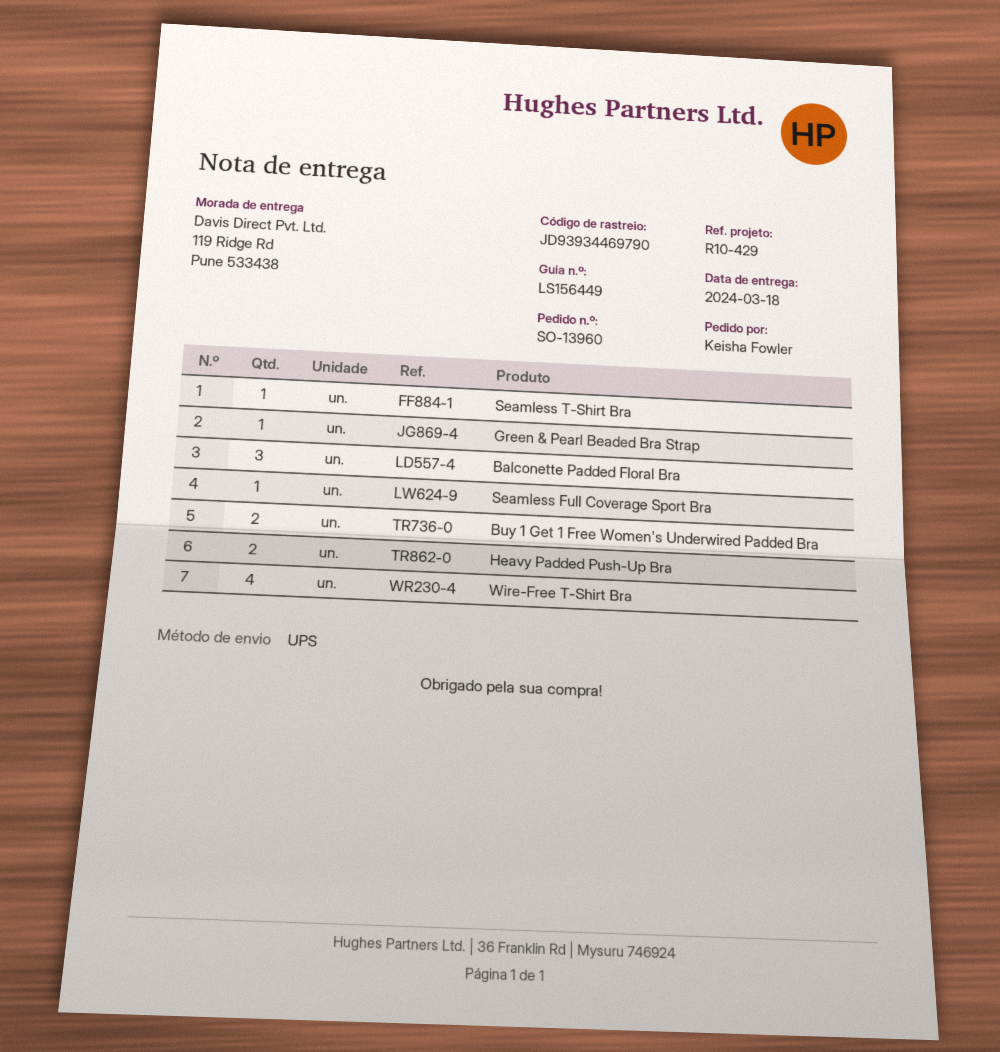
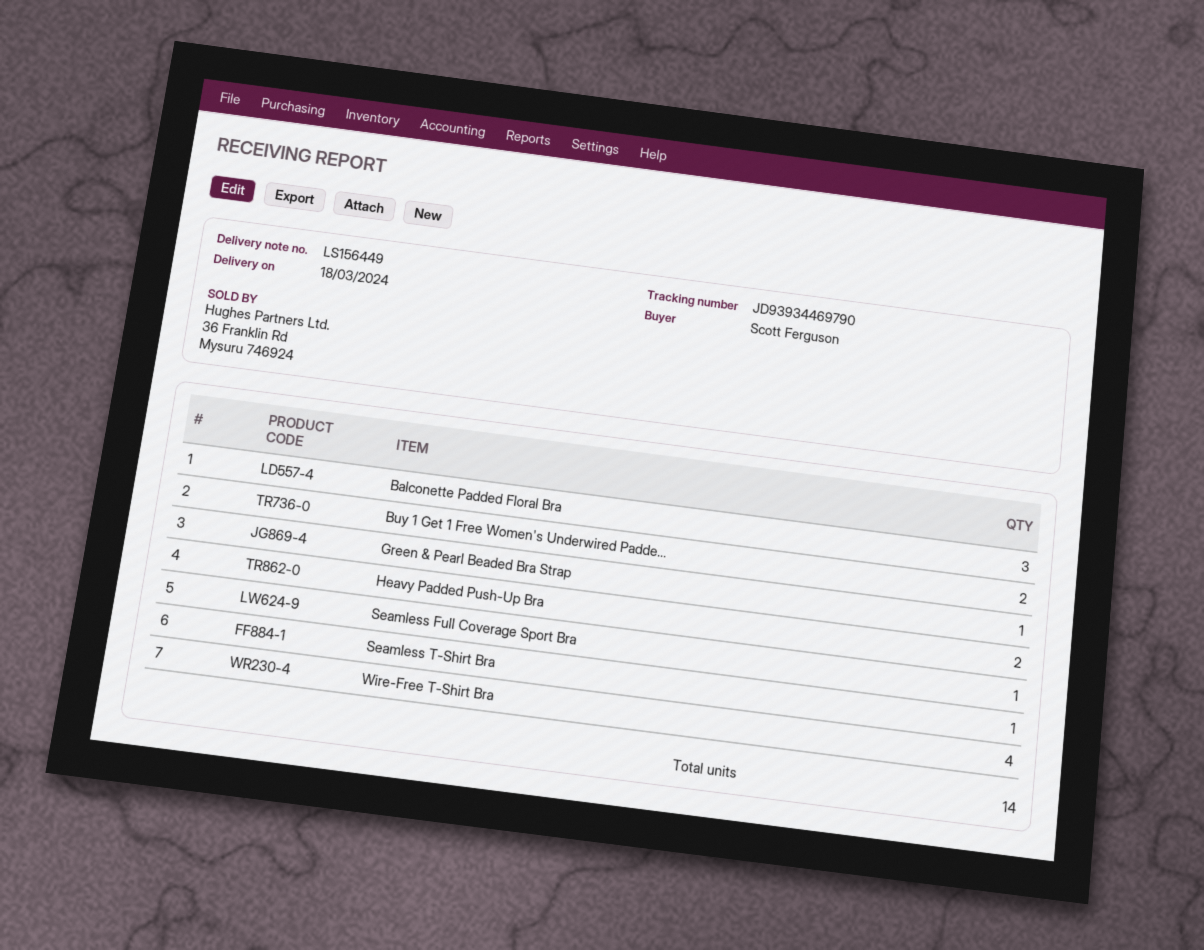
ordered by: Keisha Fowler -> Scott Ferguson

